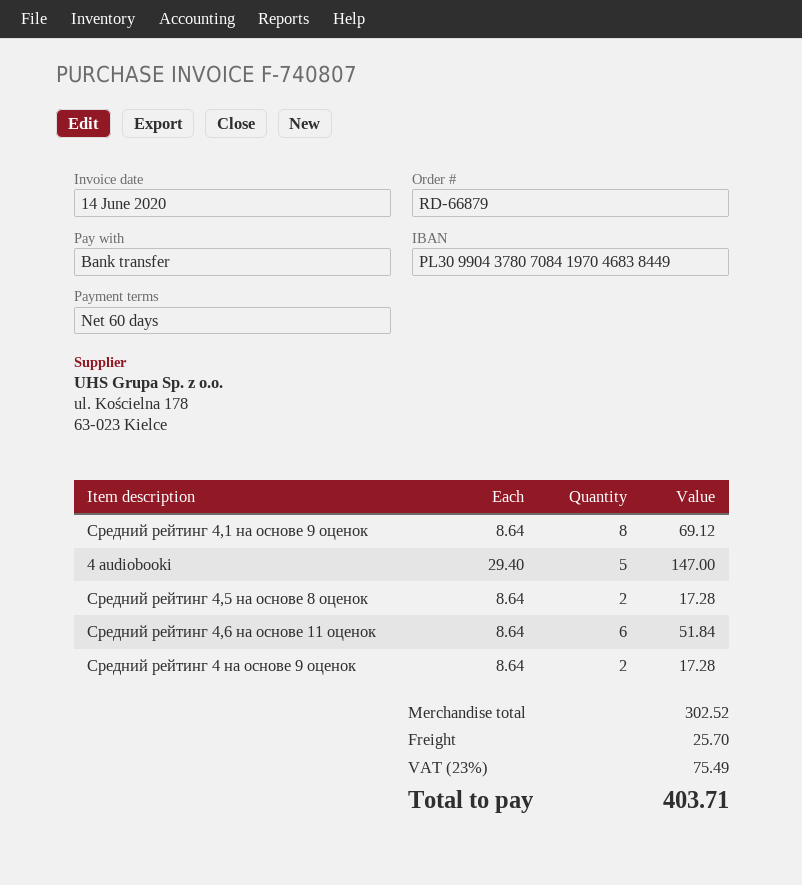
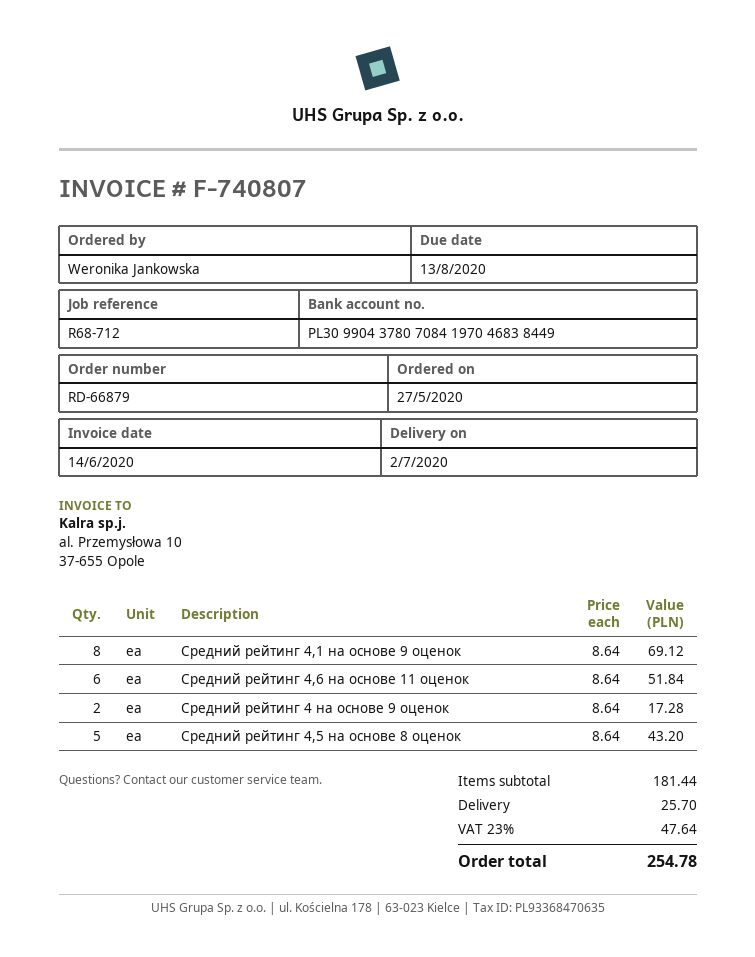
4 audiobooki: 5 x 29.40 = 147.00 -> none
Средний рейтинг 4,5 на основе 8 оценок: 2 x 8.64 = 17.28 -> 5 x 8.64 = 43.20
subtotal: 302.52 -> 181.44
tax: 23% = 75.49 -> 23% = 47.64
total: 403.71 -> 254.78

